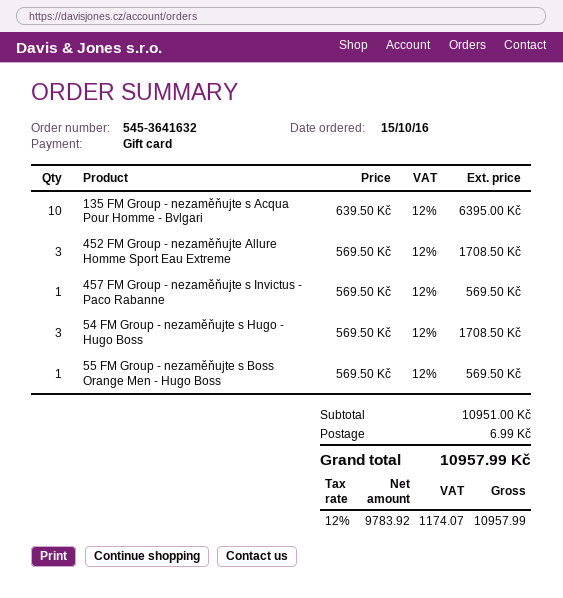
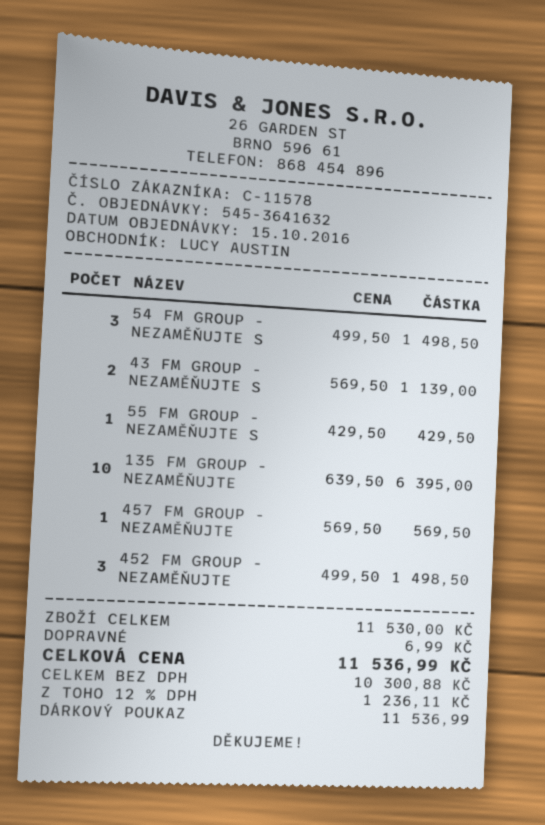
452 FM Group - nezaměňujte Allure Homme Sport Eau Extreme: 3 x 569.50 = 1708.50 -> 3 x 499.50 = 1498.50
54 FM Group - nezaměňujte s Hugo - Hugo Boss: 3 x 569.50 = 1708.50 -> 3 x 499.50 = 1498.50
55 FM Group - nezaměňujte s Boss Orange Men - Hugo Boss: 1 x 569.50 = 569.50 -> 1 x 429.50 = 429.50
43 FM GROUP - NEZAMĚŇUJTE S: none -> 2 x 569.50 = 1139.00
subtotal: 10951.00 -> 11530.00
net: 9783.92 -> 10300.88
tax: 12% = 1174.07 -> 12% = 1236.11
total: 10957.99 -> 11536.99

